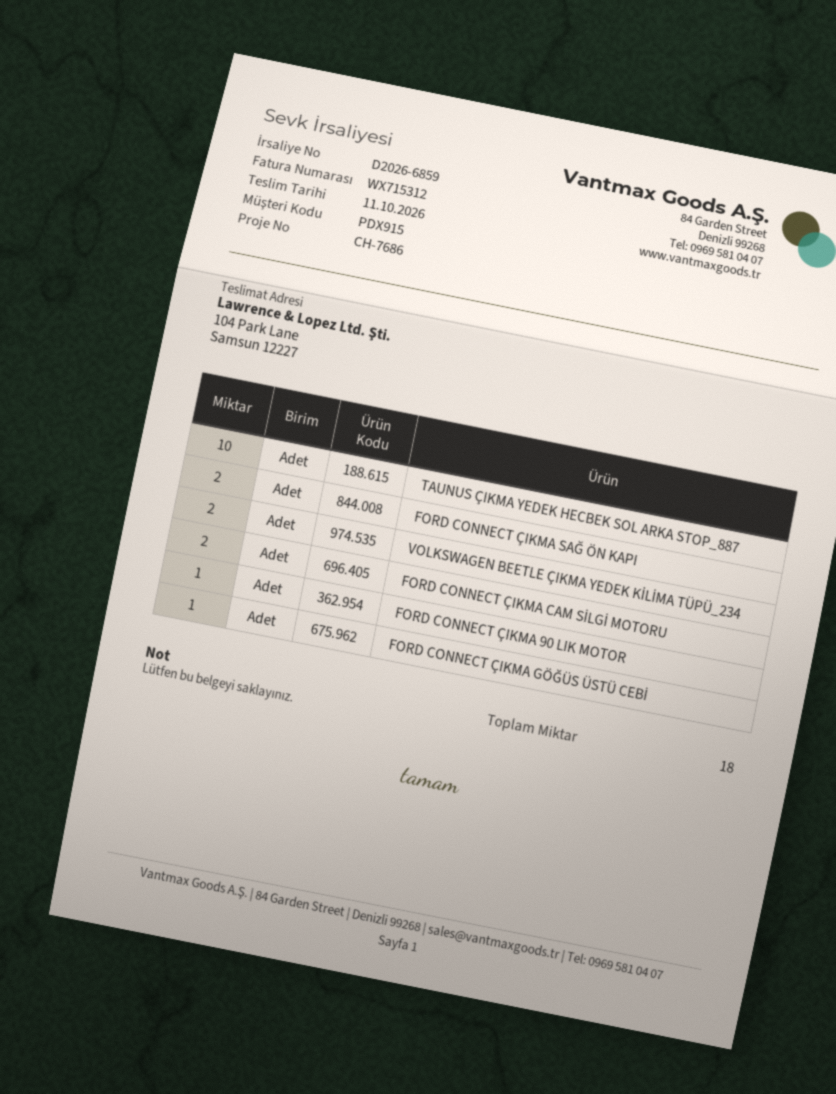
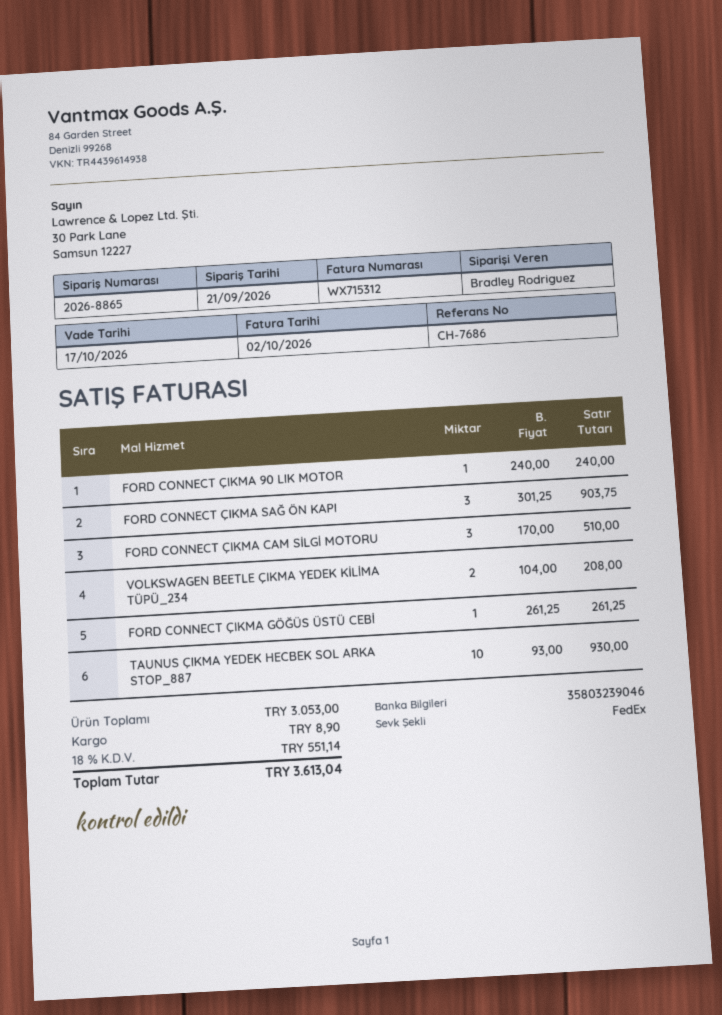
FORD CONNECT ÇIKMA SAĞ ÖN KAPI: 2 -> 3
FORD CONNECT ÇIKMA CAM SİLGİ MOTORU: 2 -> 3

